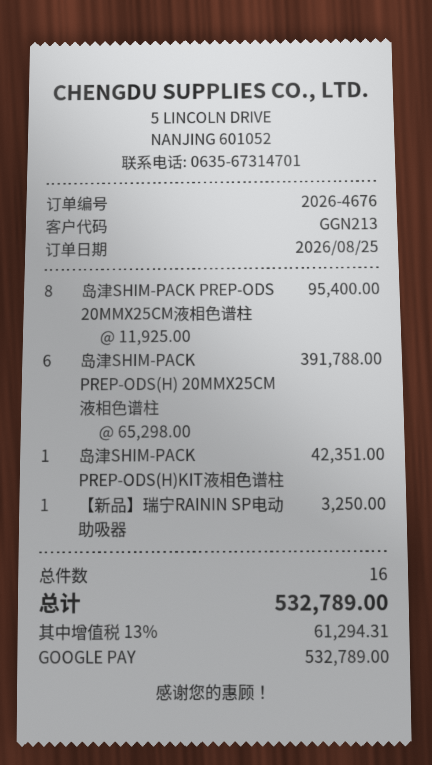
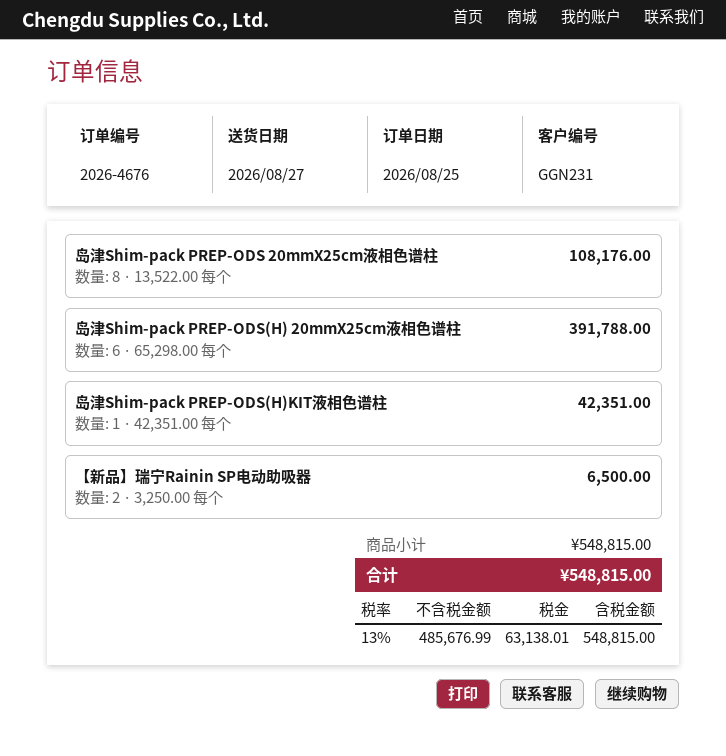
customer number: GGN213 -> GGN231
岛津SHIM-PACK PREP-ODS 20MMX25CM液相色谱柱: 8 x 11925.00 = 95400.00 -> 8 x 13522.00 = 108176.00
【新品】瑞宁RAININ SP电动助吸器: 1 x 3250.00 = 3250.00 -> 2 x 3250.00 = 6500.00
tax: 13% = 61294.31 -> 13% = 63138.01
total: 532789.00 -> 548815.00

